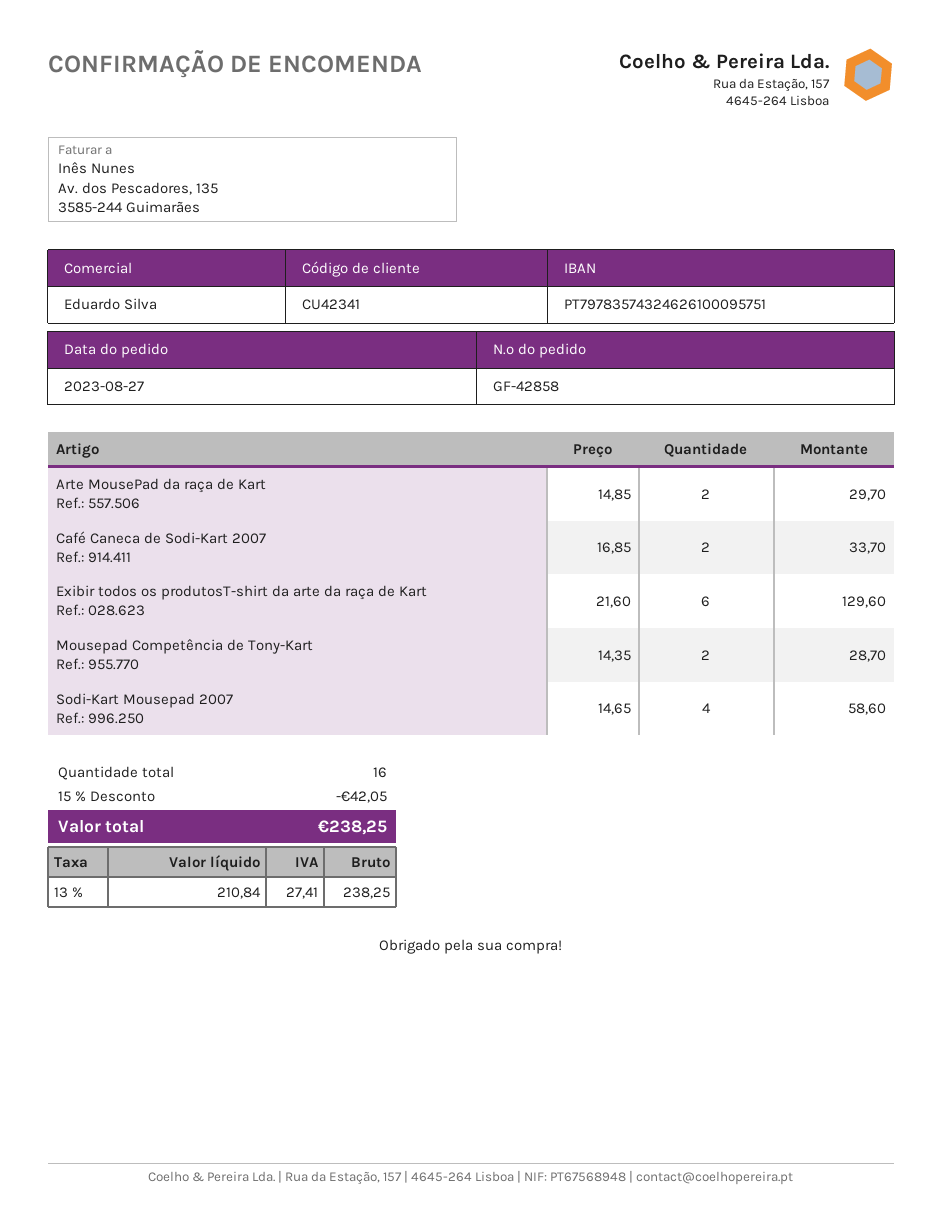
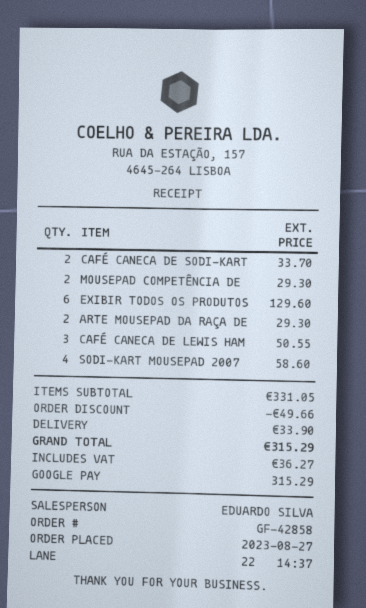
Arte MousePad da raça de Kart: 2 for 29.70 -> 2 for 29.30
Mousepad Competência de Tony-Kart: 2 for 28.70 -> 2 for 29.30
CAFÉ CANECA DE LEWIS HAM: none -> 3 for 50.55
discount: 42.05 -> 49.66
shipping: none -> 33.90
tax: 27.41 -> 36.27
total: 238.25 -> 315.29

